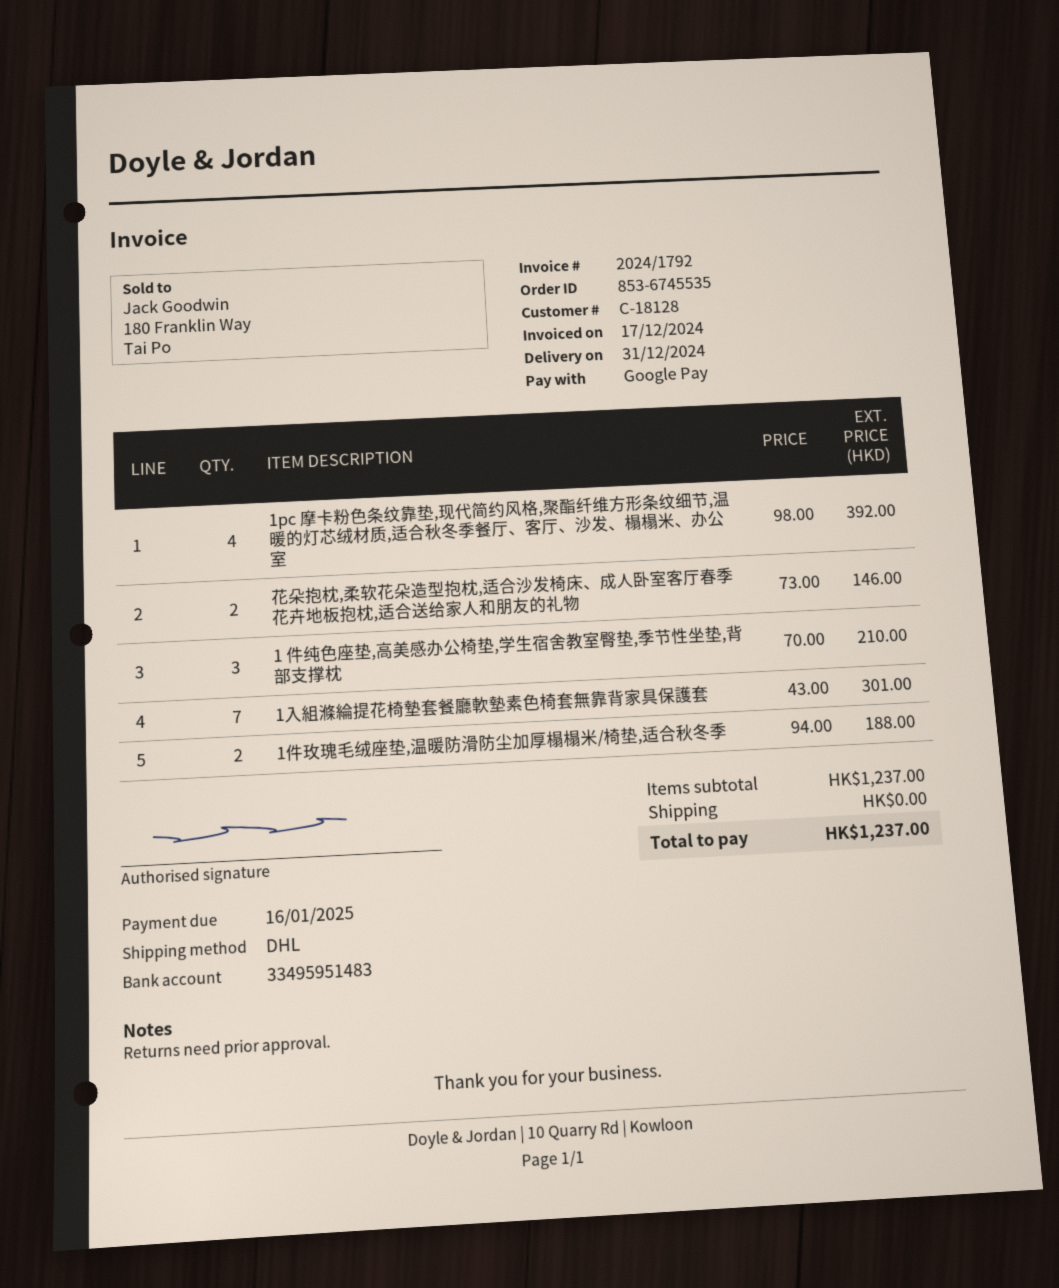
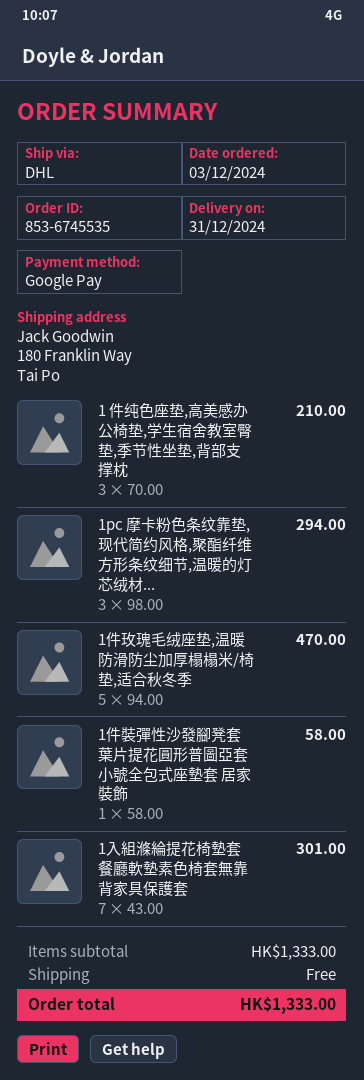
1pc 摩卡粉色条纹靠垫,现代简约风格,聚酯纤维方形条纹细节,温暖的灯芯绒材质,适合秋冬季餐厅、客厅、沙发、榻榻米、办公室: 4 x 98.00 = 392.00 -> 3 x 98.00 = 294.00
花朵抱枕,柔软花朵造型抱枕,适合沙发椅床、成人卧室客厅春季花卉地板抱枕,适合送给家人和朋友的礼物: 2 x 73.00 = 146.00 -> none
1件玫瑰毛绒座垫,温暖防滑防尘加厚榻榻米/椅垫,适合秋冬季: 2 x 94.00 = 188.00 -> 5 x 94.00 = 470.00
1件裝彈性沙發腳凳套 葉片提花圓形普圖亞套 小號全包式座墊套 居家裝飾: none -> 1 x 58.00 = 58.00
subtotal: 1237.00 -> 1333.00
total: 1237.00 -> 1333.00

